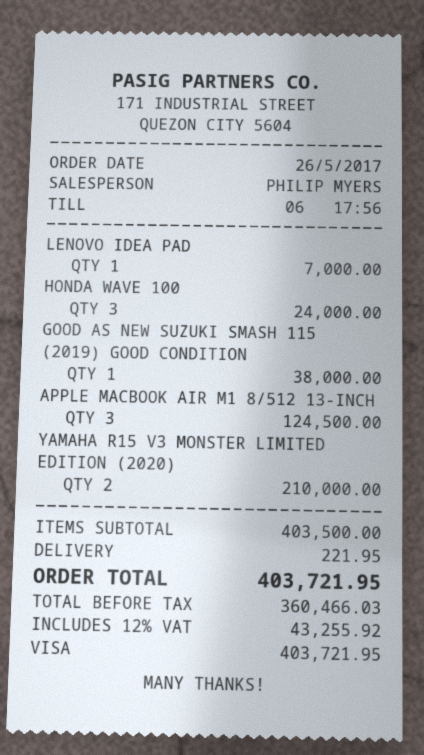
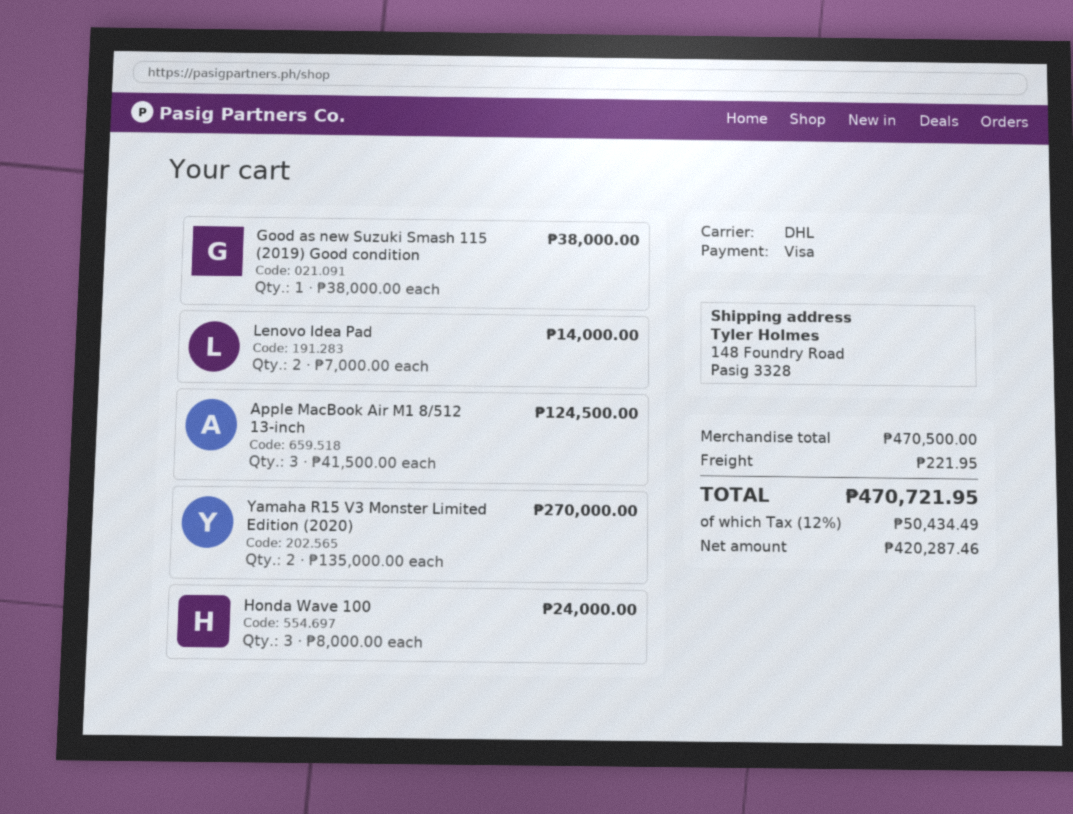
LENOVO IDEA PAD: 1 for 7000.00 -> 2 for 14000.00
YAMAHA R15 V3 MONSTER LIMITED EDITION (2020): 2 for 210000.00 -> 2 for 270000.00
subtotal: 403500.00 -> 470500.00
net: 360466.03 -> 420287.46
tax: 12% = 43255.92 -> 12% = 50434.49
total: 403721.95 -> 470721.95

